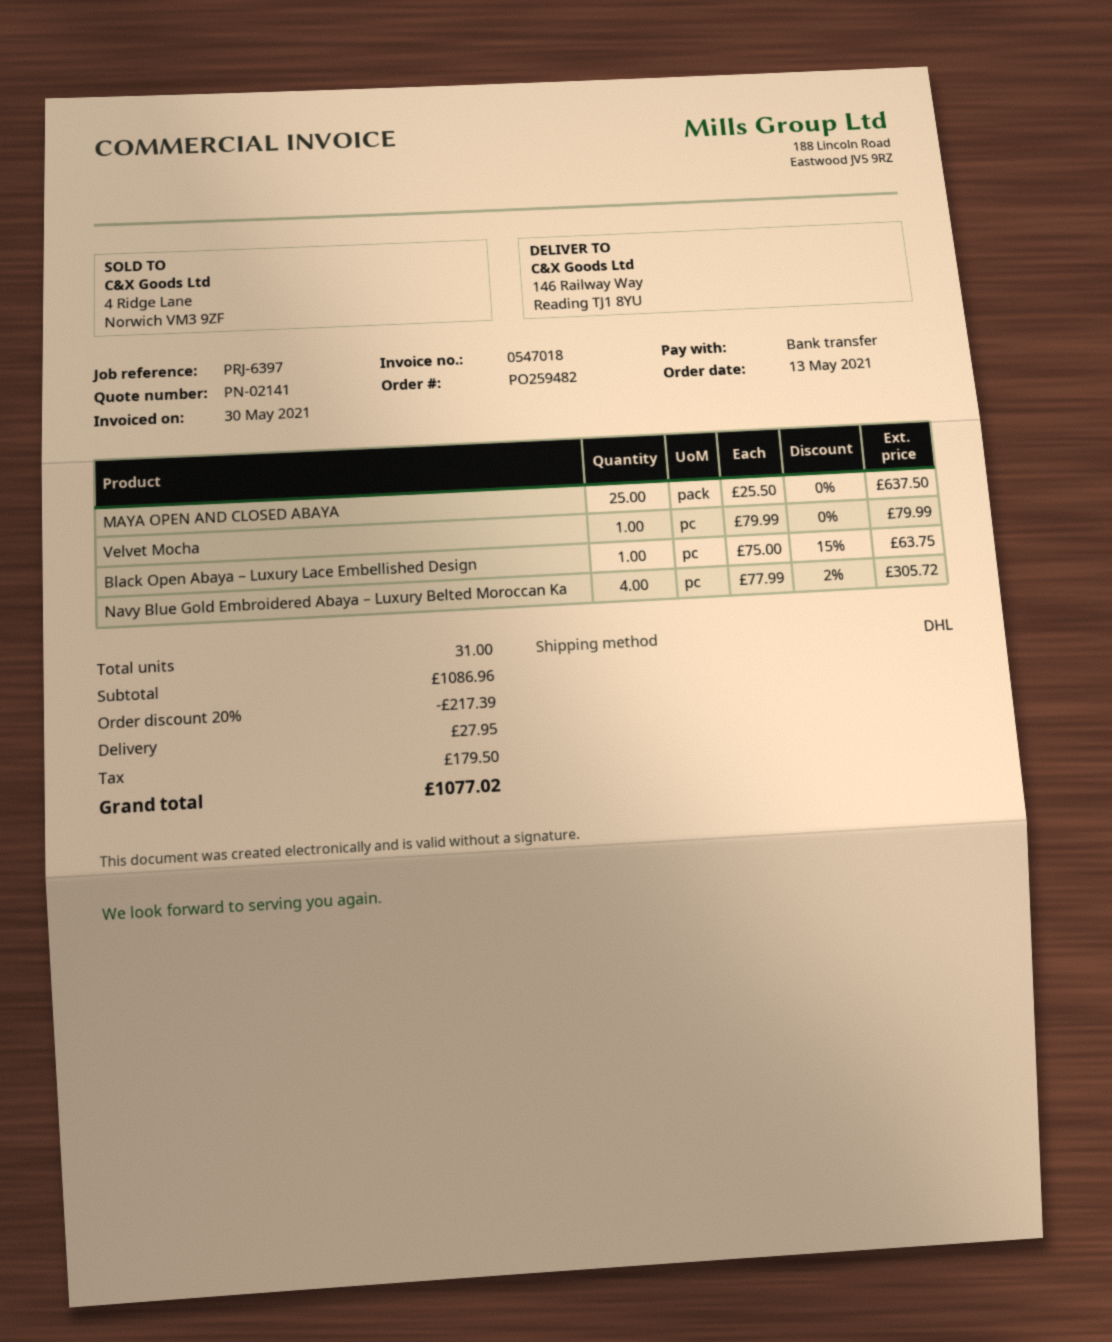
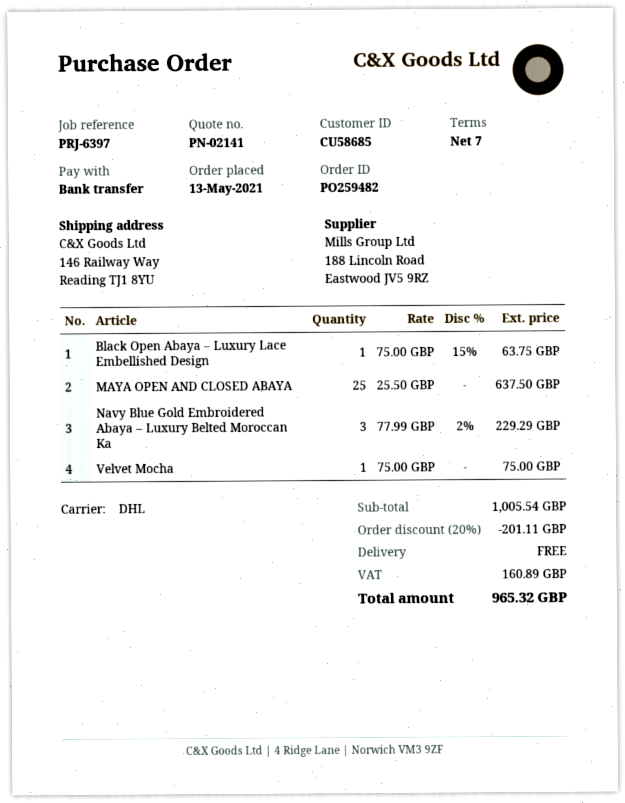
Velvet Mocha: 1 x 79.99 = 79.99 -> 1 x 75.00 = 75.00
Navy Blue Gold Embroidered Abaya – Luxury Belted Moroccan Ka: 4 x 77.99 - 2% = 305.72 -> 3 x 77.99 - 2% = 229.29
subtotal: 1086.96 -> 1005.54
discount: 20% = 217.39 -> 20% = 201.11
shipping: 27.95 -> 0.00
tax: 179.50 -> 160.89
total: 1077.02 -> 965.32

